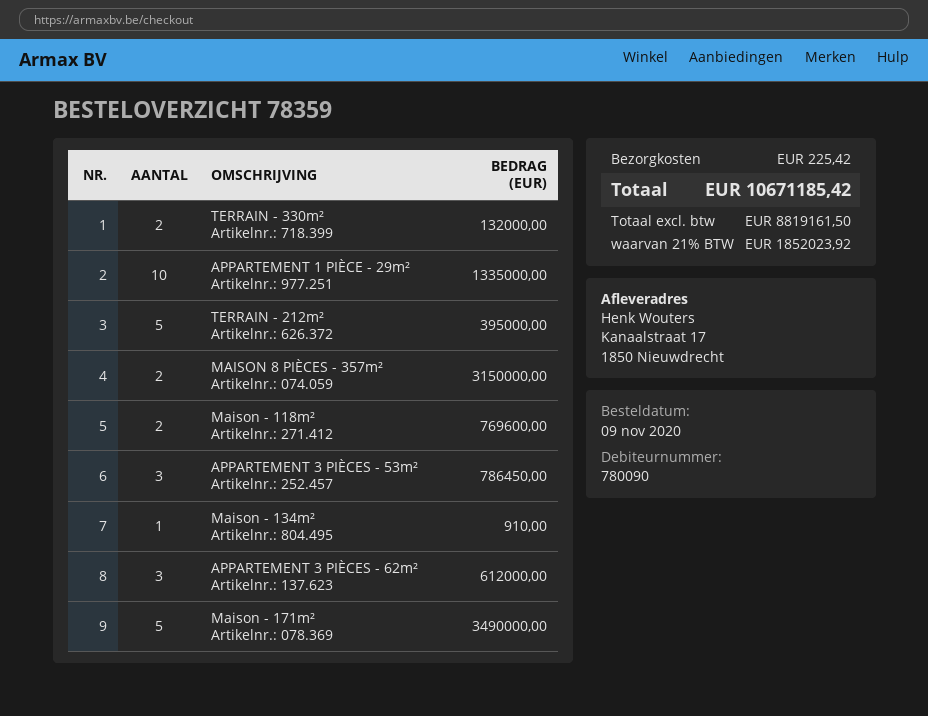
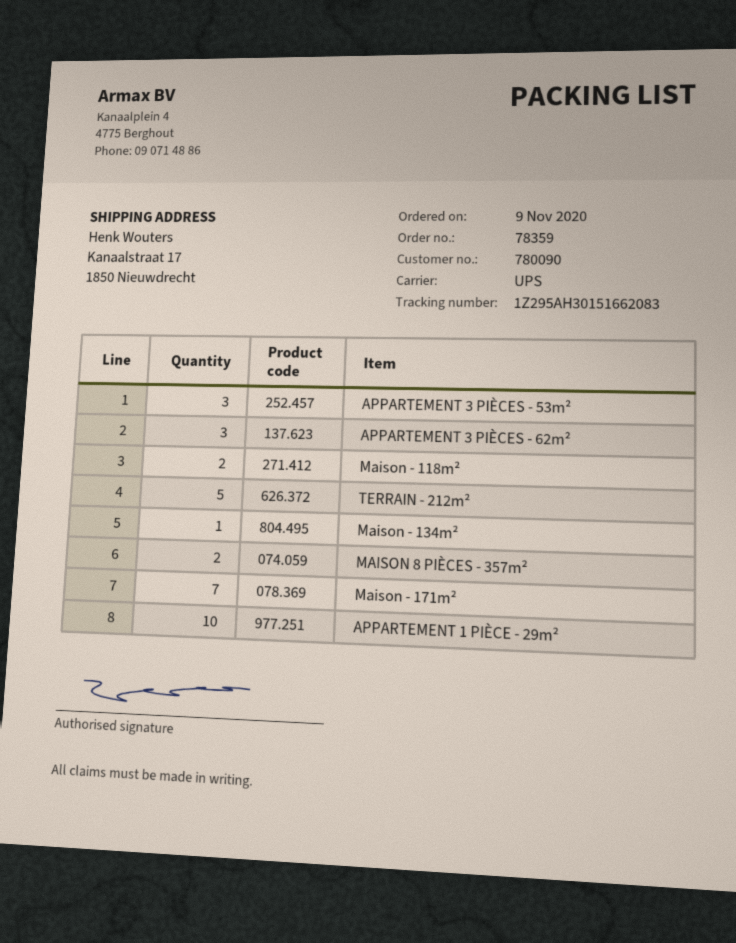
TERRAIN - 330m²: 2 -> none
Maison - 171m²: 5 -> 7

